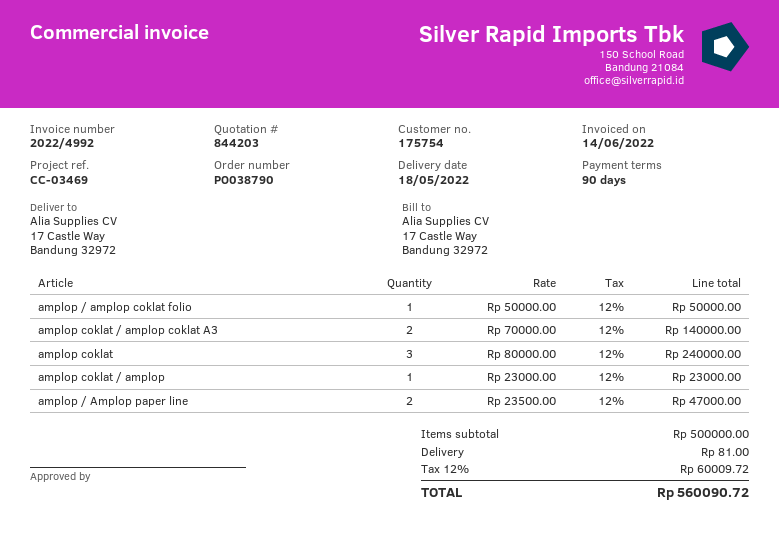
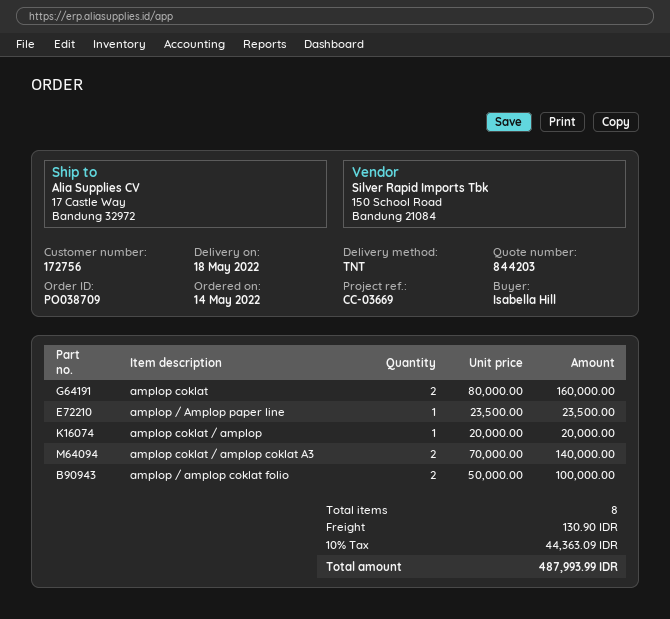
order number: PO038790 -> PO038709
customer number: 175754 -> 172756
reference: CC-03469 -> CC-03669
amplop / amplop coklat folio: 1 x 50000.00 = 50000.00 -> 2 x 50000.00 = 100000.00
amplop coklat: 3 x 80000.00 = 240000.00 -> 2 x 80000.00 = 160000.00
amplop coklat / amplop: 1 x 23000.00 = 23000.00 -> 1 x 20000.00 = 20000.00
amplop / Amplop paper line: 2 x 23500.00 = 47000.00 -> 1 x 23500.00 = 23500.00
shipping: 81.00 -> 130.90
tax: 12% = 60009.72 -> 10% = 44363.09
total: 560090.72 -> 487993.99

